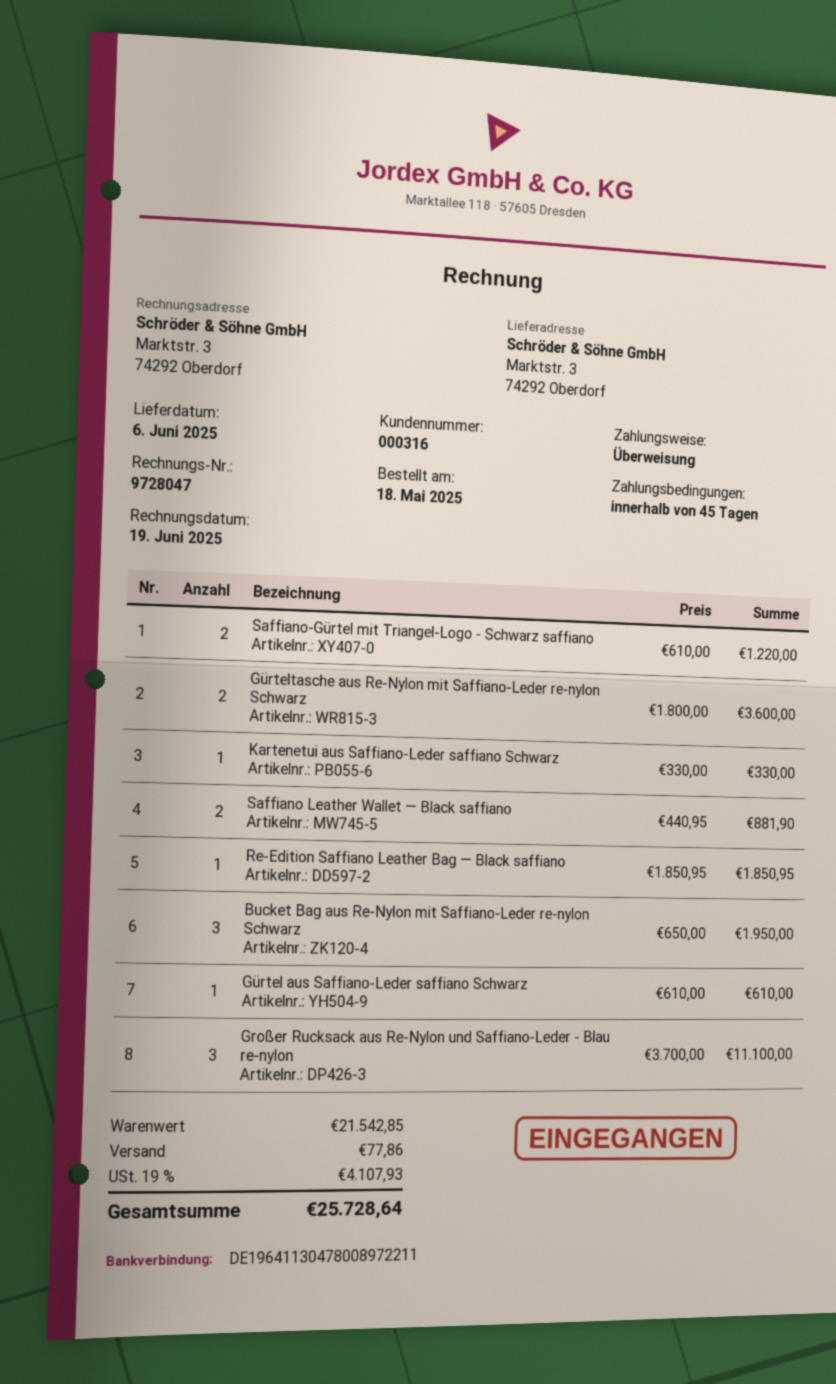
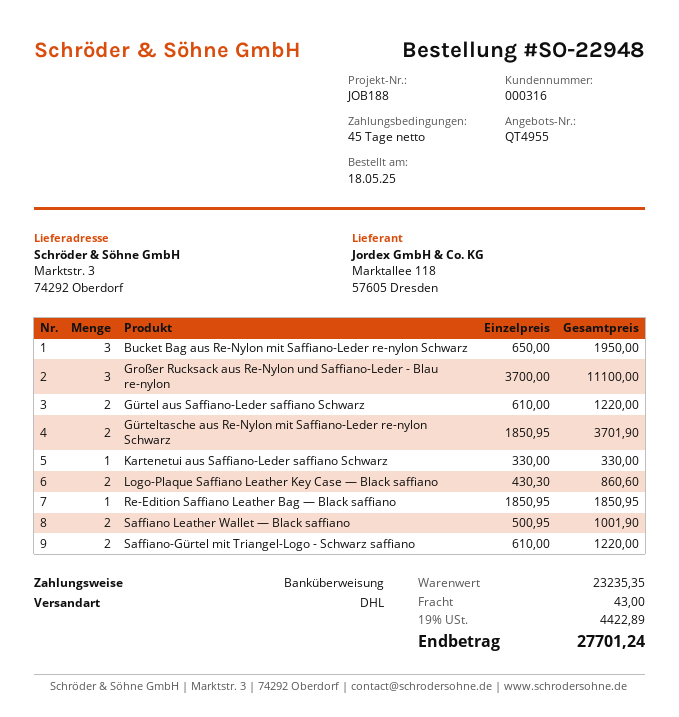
Gürteltasche aus Re-Nylon mit Saffiano-Leder re-nylon Schwarz: 2 x 1800.00 = 3600.00 -> 2 x 1850.95 = 3701.90
Saffiano Leather Wallet — Black saffiano: 2 x 440.95 = 881.90 -> 2 x 500.95 = 1001.90
Gürtel aus Saffiano-Leder saffiano Schwarz: 1 x 610.00 = 610.00 -> 2 x 610.00 = 1220.00
Logo-Plaque Saffiano Leather Key Case — Black saffiano: none -> 2 x 430.30 = 860.60
subtotal: 21542.85 -> 23235.35
shipping: 77.86 -> 43.00
tax: 19% = 4107.93 -> 19% = 4422.89
total: 25728.64 -> 27701.24

